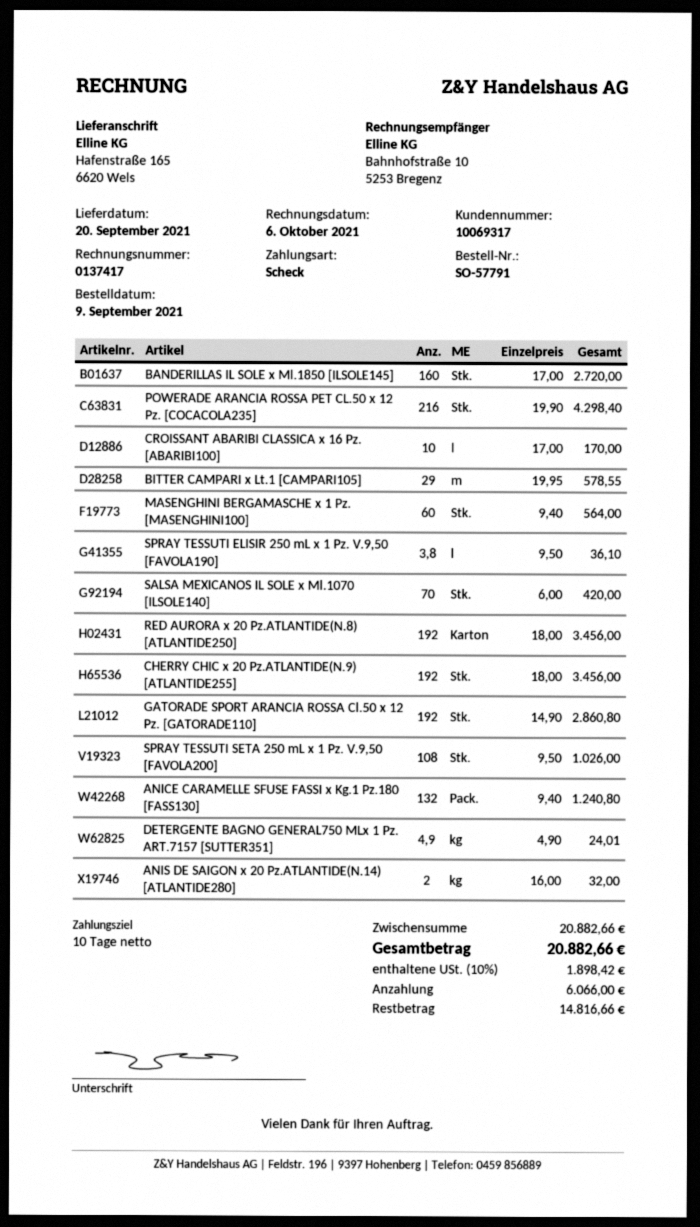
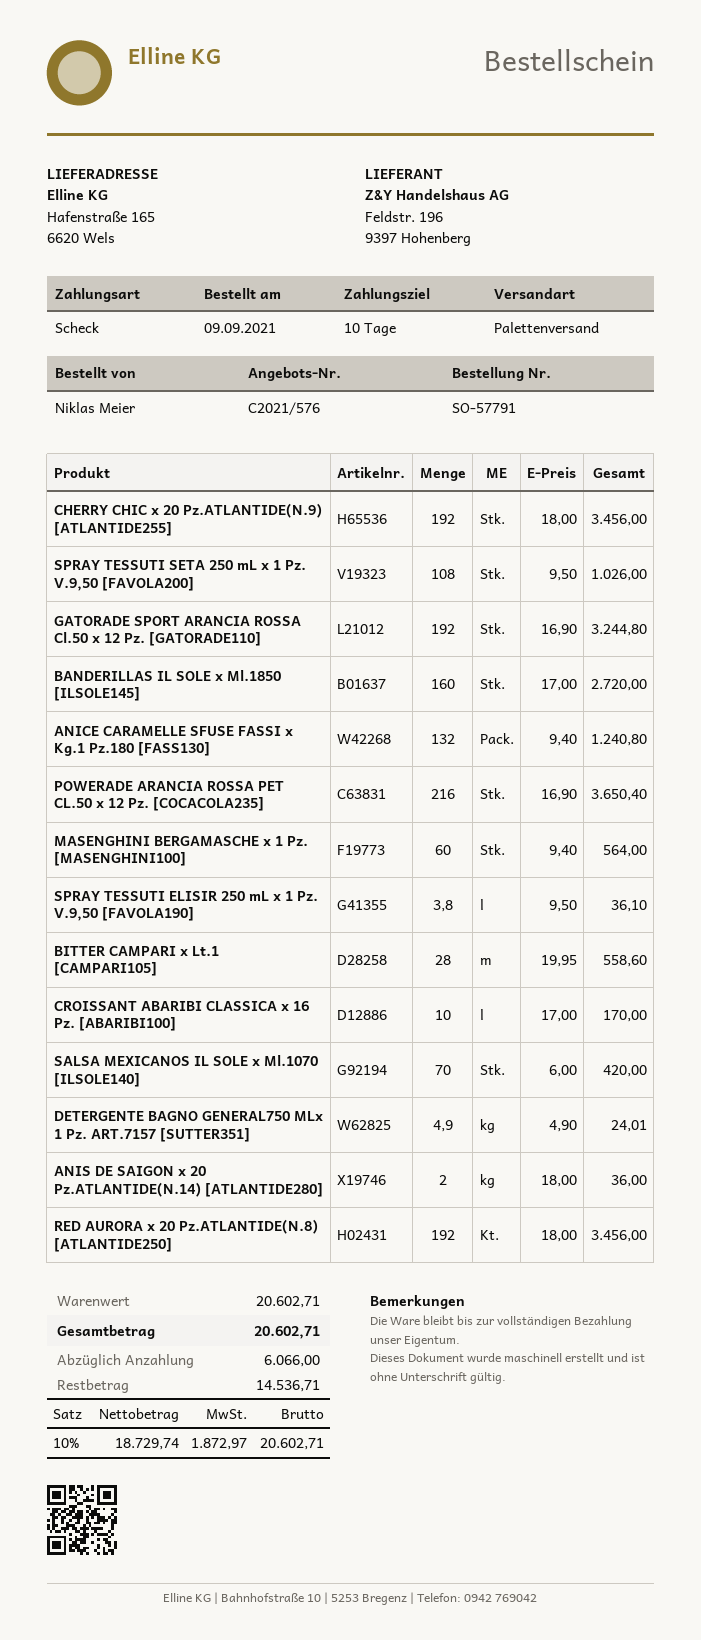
POWERADE ARANCIA ROSSA PET CL.50 x 12 Pz. [COCACOLA235]: 216 x 19.90 = 4298.40 -> 216 x 16.90 = 3650.40
BITTER CAMPARI x Lt.1 [CAMPARI105]: 29 x 19.95 = 578.55 -> 28 x 19.95 = 558.60
GATORADE SPORT ARANCIA ROSSA Cl.50 x 12 Pz. [GATORADE110]: 192 x 14.90 = 2860.80 -> 192 x 16.90 = 3244.80
ANIS DE SAIGON x 20 Pz.ATLANTIDE(N.14) [ATLANTIDE280]: 2 x 16.00 = 32.00 -> 2 x 18.00 = 36.00
subtotal: 20882.66 -> 20602.71
tax: 10% = 1898.42 -> 10% = 1872.97
total: 20882.66 -> 20602.71
balance: 14816.66 -> 14536.71

